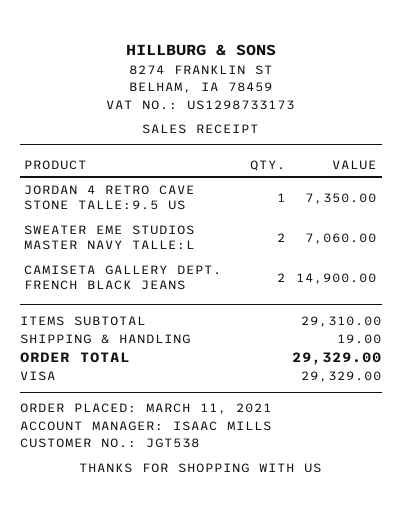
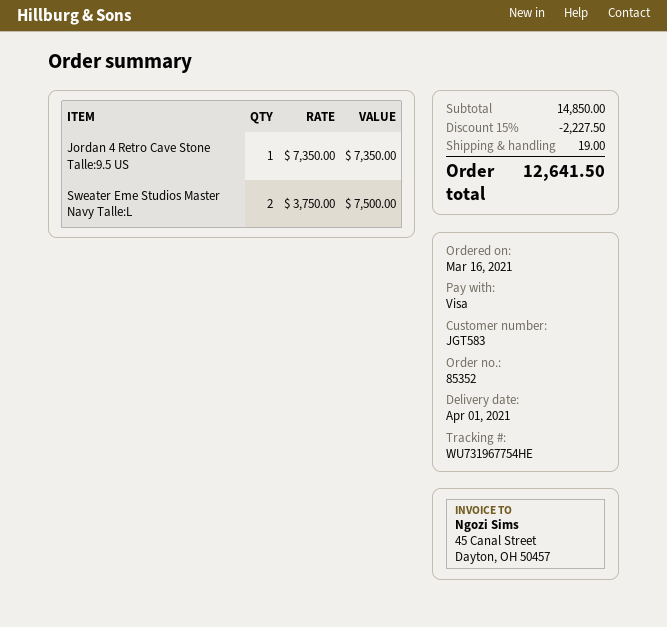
order date: 2021-03-11 -> 2021-03-16
customer number: JGT538 -> JGT583
SWEATER EME STUDIOS MASTER NAVY TALLE:L: 2 for 7060.00 -> 2 for 7500.00
CAMISETA GALLERY DEPT. FRENCH BLACK JEANS: 2 for 14900.00 -> none
subtotal: 29310.00 -> 14850.00
discount: none -> 15% = 2227.50
total: 29329.00 -> 12641.50

